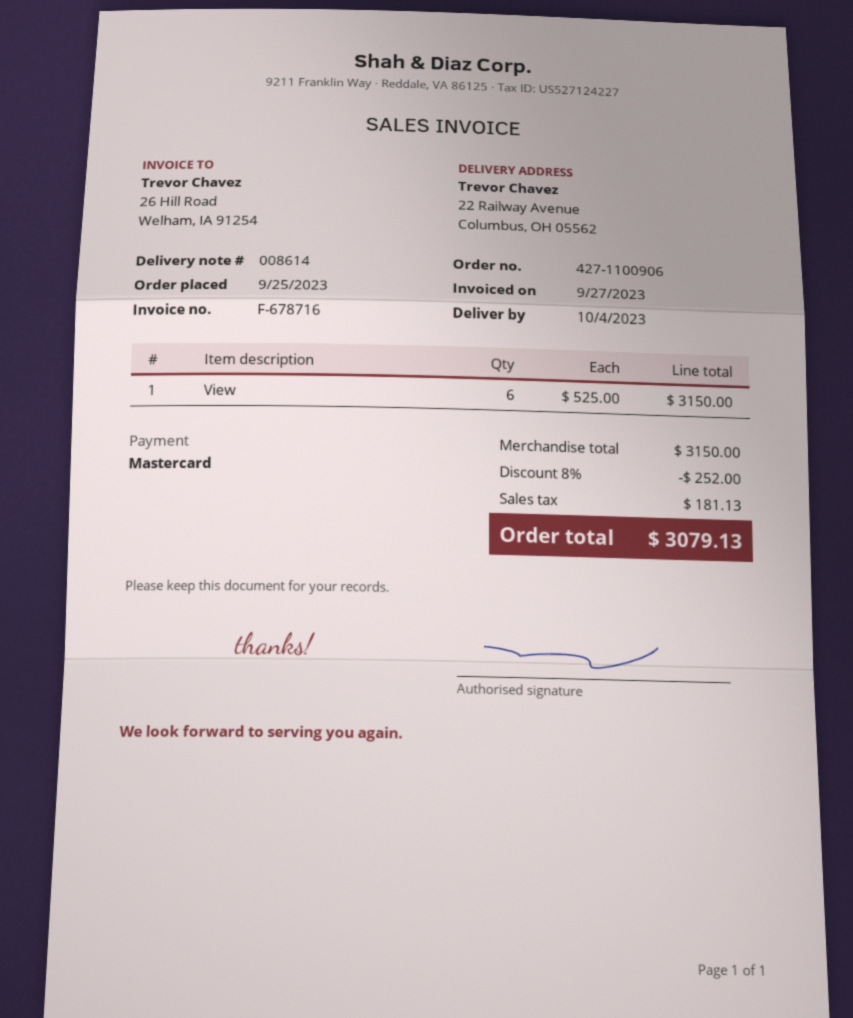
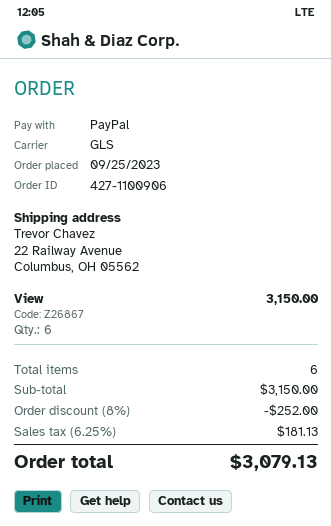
payment method: Mastercard -> PayPal

